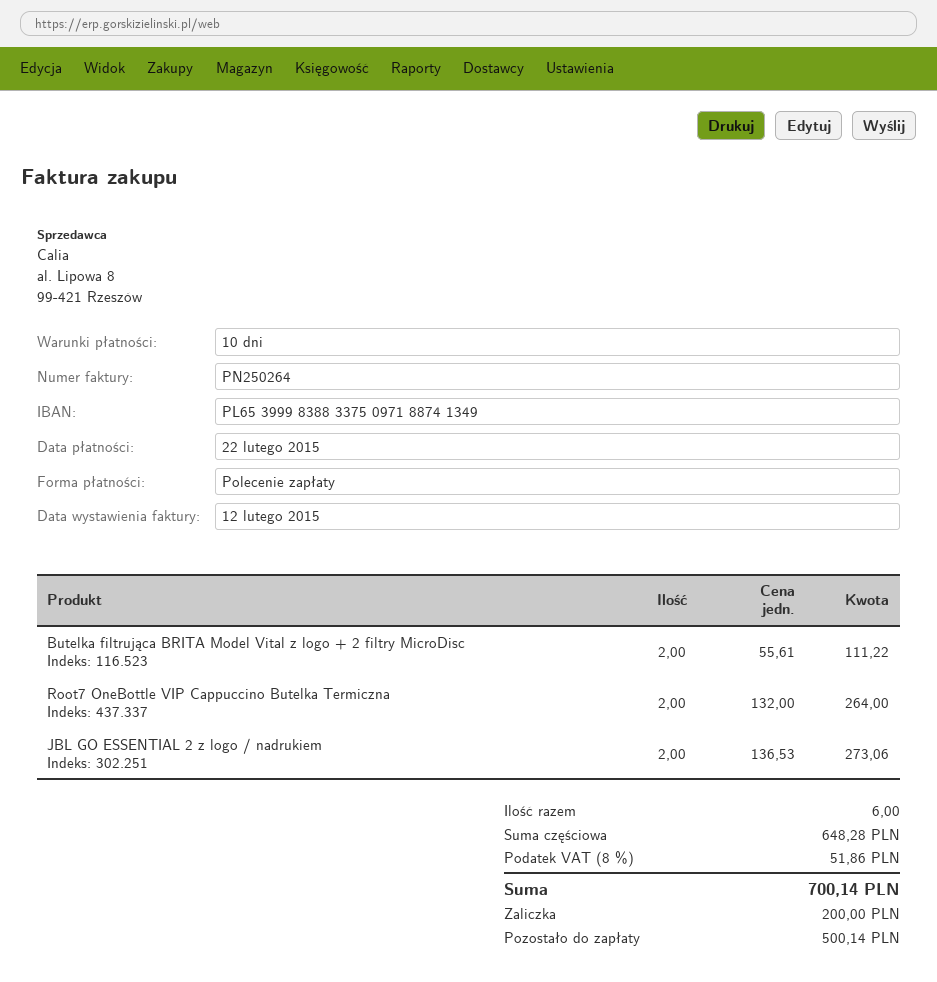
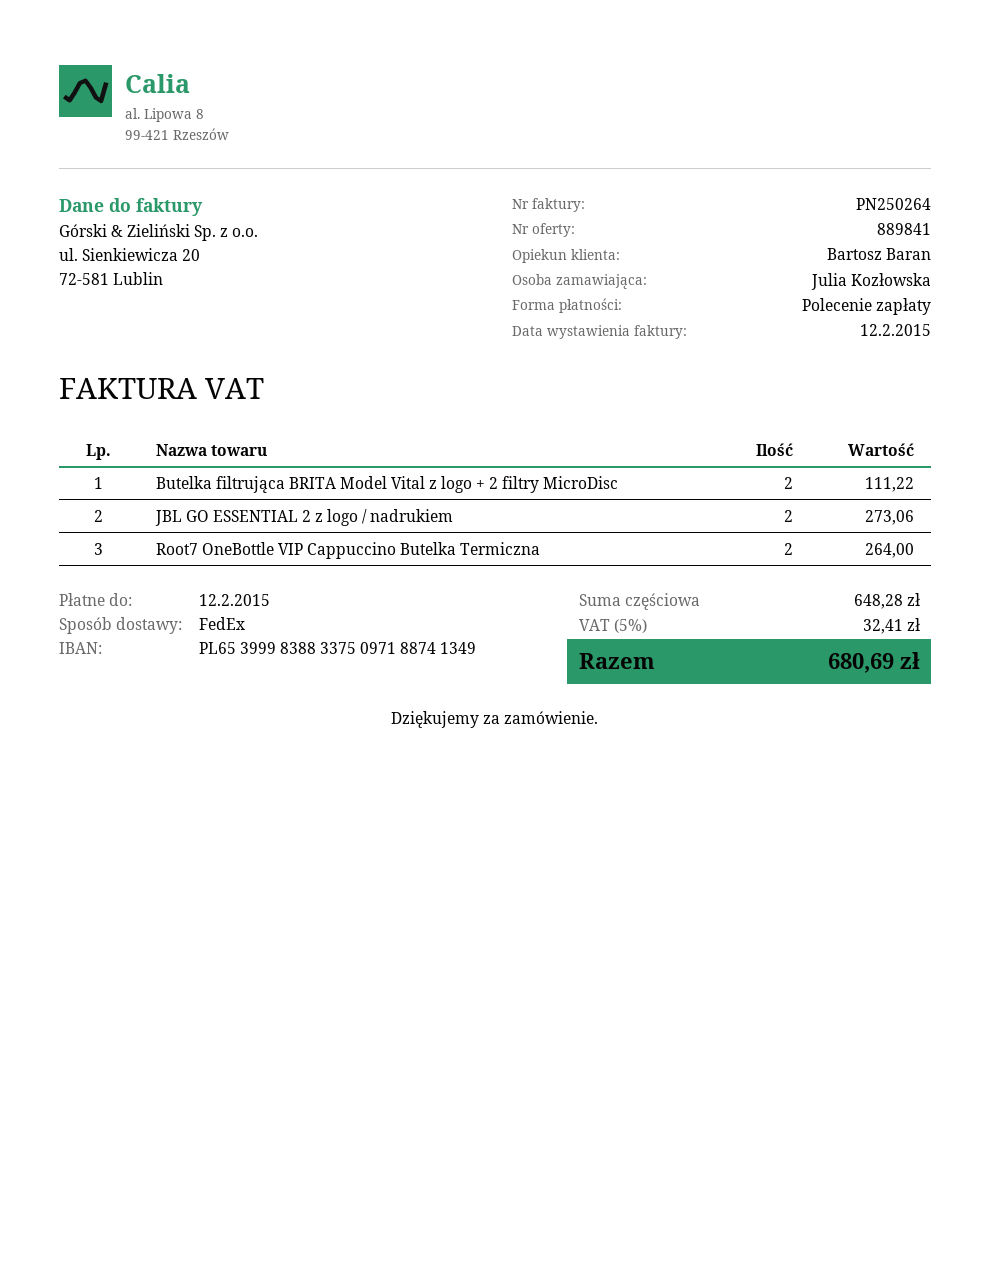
due date: 2015-02-22 -> 2015-02-12
tax: 8% = 51.86 -> 5% = 32.41
total: 700.14 -> 680.69

